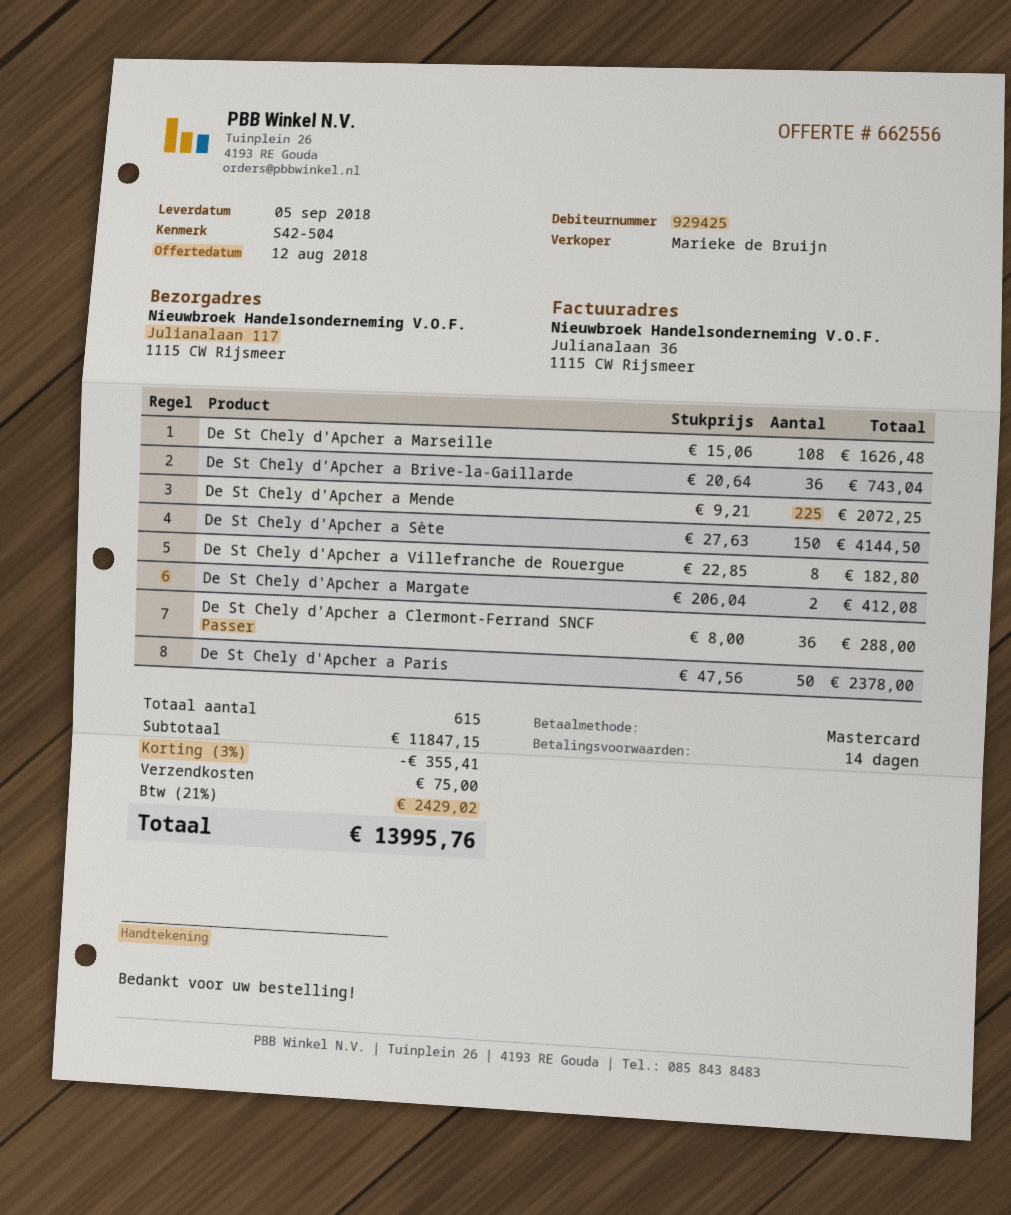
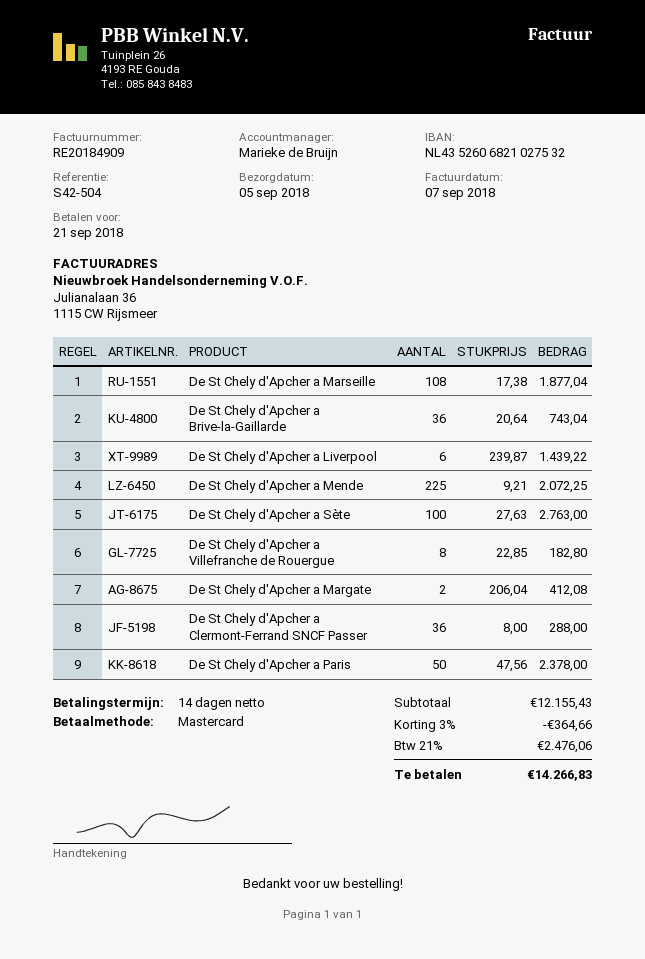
De St Chely d'Apcher a Marseille: 108 x 15.06 = 1626.48 -> 108 x 17.38 = 1877.04
De St Chely d'Apcher a Sète: 150 x 27.63 = 4144.50 -> 100 x 27.63 = 2763.00
De St Chely d'Apcher a Liverpool: none -> 6 x 239.87 = 1439.22
subtotal: 11847.15 -> 12155.43
discount: 3% = 355.41 -> 3% = 364.66
shipping: 75.00 -> none
tax: 21% = 2429.02 -> 21% = 2476.06
total: 13995.76 -> 14266.83

